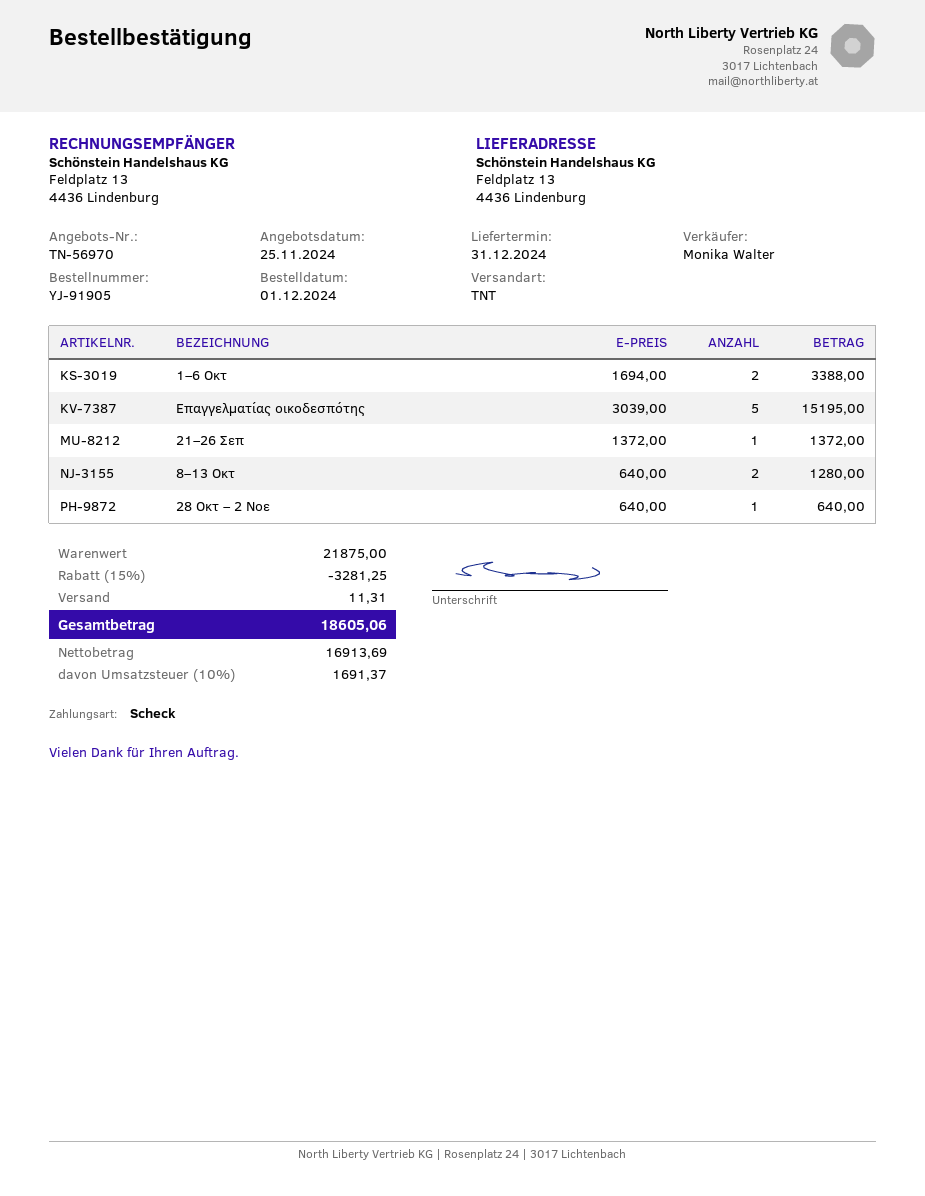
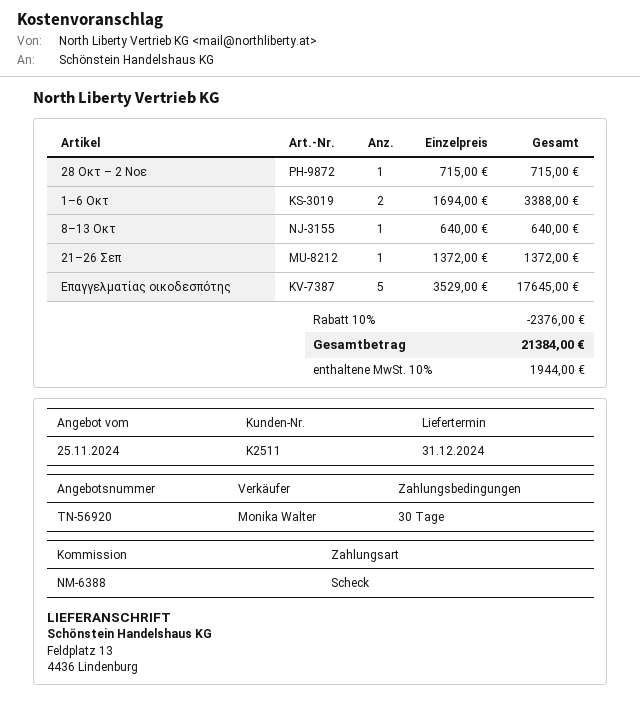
quote number: TN-56970 -> TN-56920
Επαγγελματίας οικοδεσπότης: 5 x 3039.00 = 15195.00 -> 5 x 3529.00 = 17645.00
8–13 Οκτ: 2 x 640.00 = 1280.00 -> 1 x 640.00 = 640.00
28 Οκτ – 2 Νοε: 1 x 640.00 = 640.00 -> 1 x 715.00 = 715.00
discount: 15% = 3281.25 -> 10% = 2376.00
shipping: 11.31 -> none
tax: 10% = 1691.37 -> 10% = 1944.00
total: 18605.06 -> 21384.00

